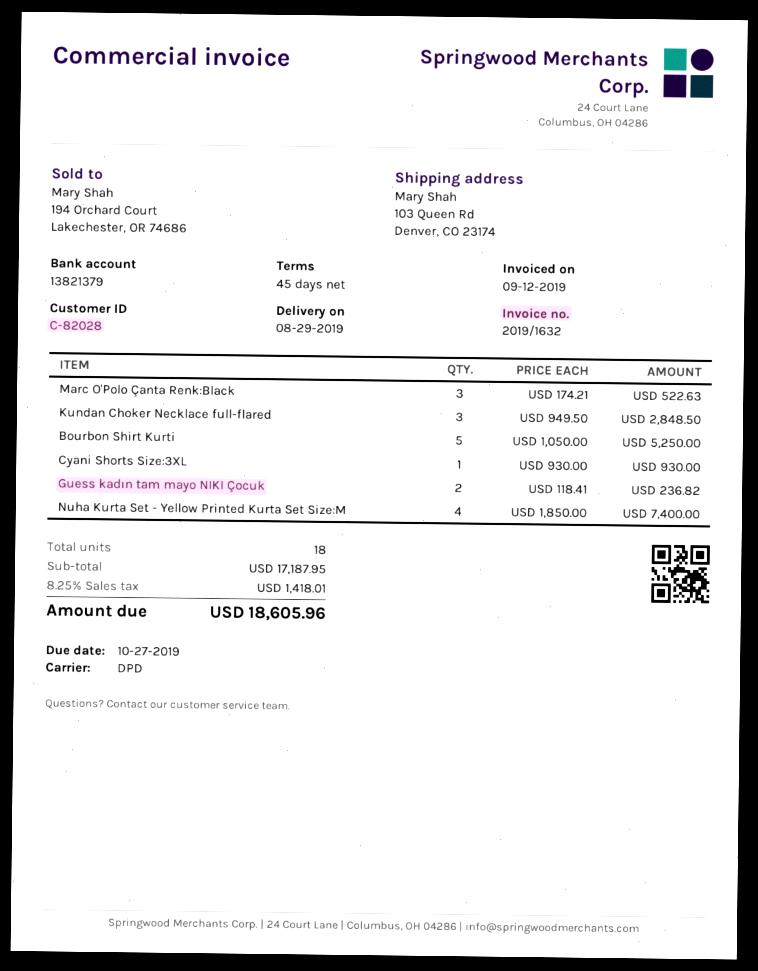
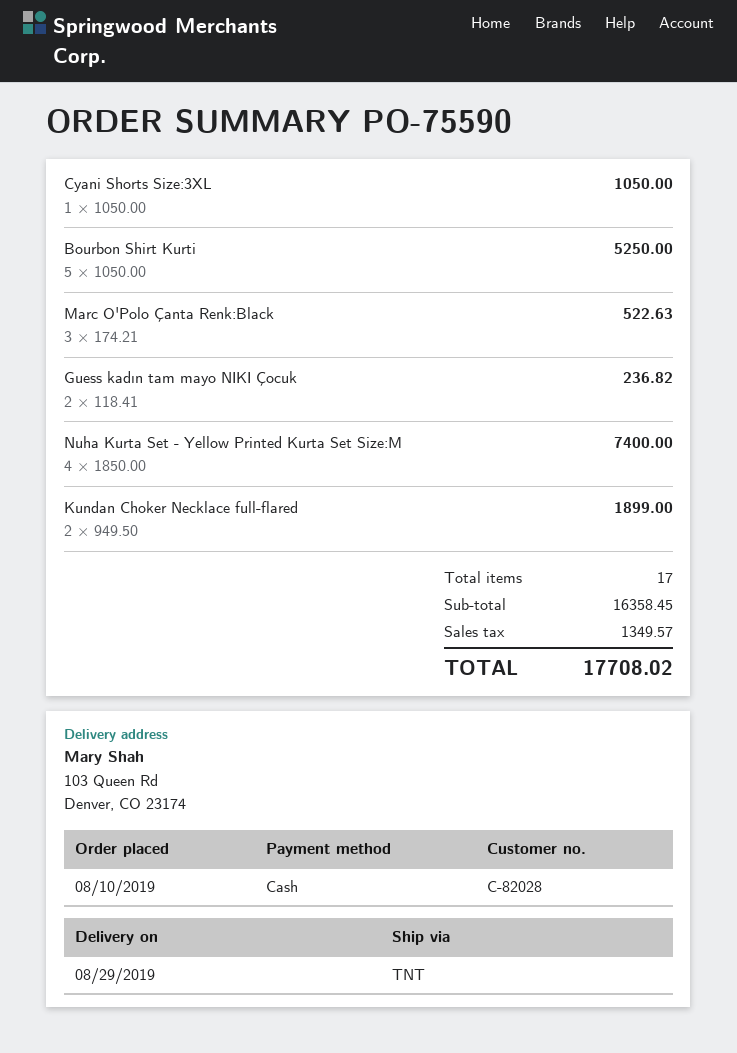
shipping method: DPD -> TNT
Kundan Choker Necklace full-flared: 3 x 949.50 = 2848.50 -> 2 x 949.50 = 1899.00
Cyani Shorts Size:3XL: 1 x 930.00 = 930.00 -> 1 x 1050.00 = 1050.00
total quantity: 18 -> 17
subtotal: 17187.95 -> 16358.45
tax: 1418.01 -> 1349.57
total: 18605.96 -> 17708.02

